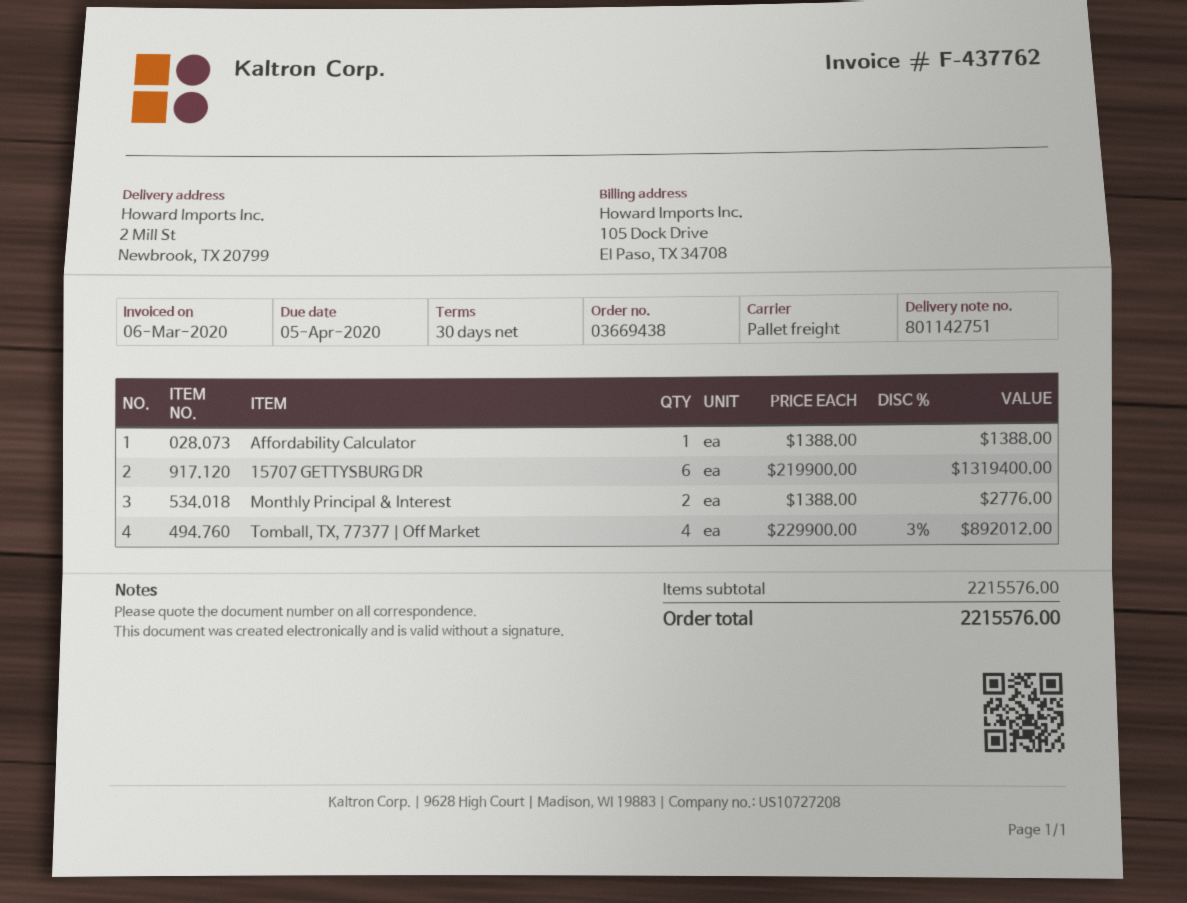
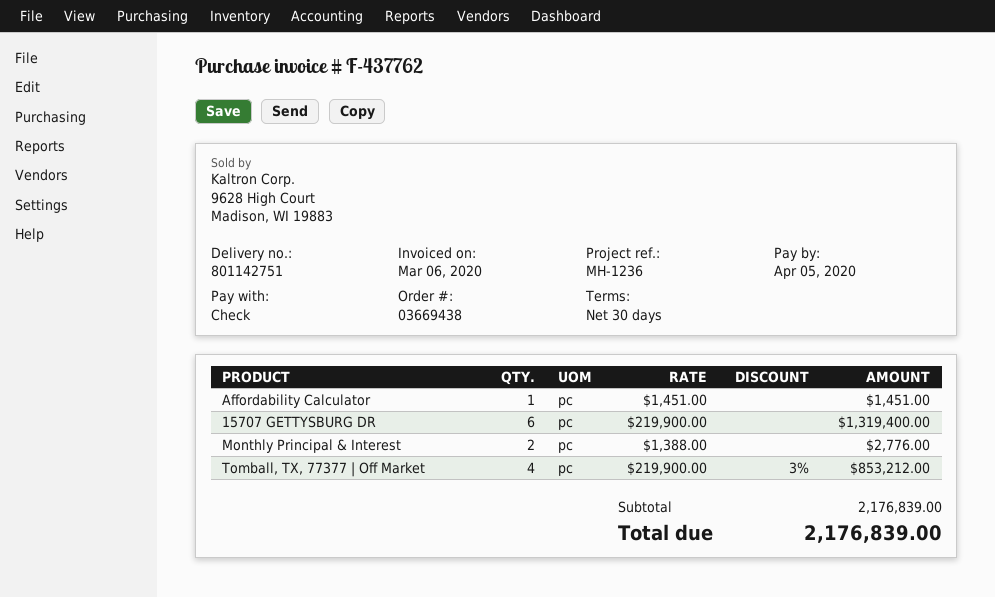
Affordability Calculator: 1 x 1388.00 = 1388.00 -> 1 x 1451.00 = 1451.00
Tomball, TX, 77377 | Off Market: 4 x 229900.00 - 3% = 892012.00 -> 4 x 219900.00 - 3% = 853212.00
subtotal: 2215576.00 -> 2176839.00
total: 2215576.00 -> 2176839.00

